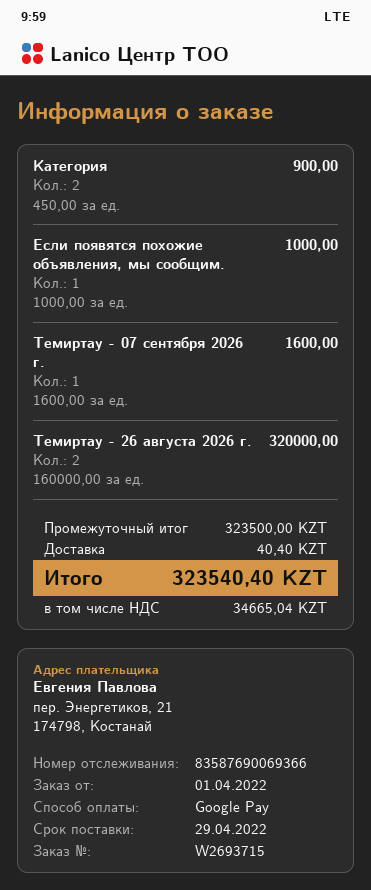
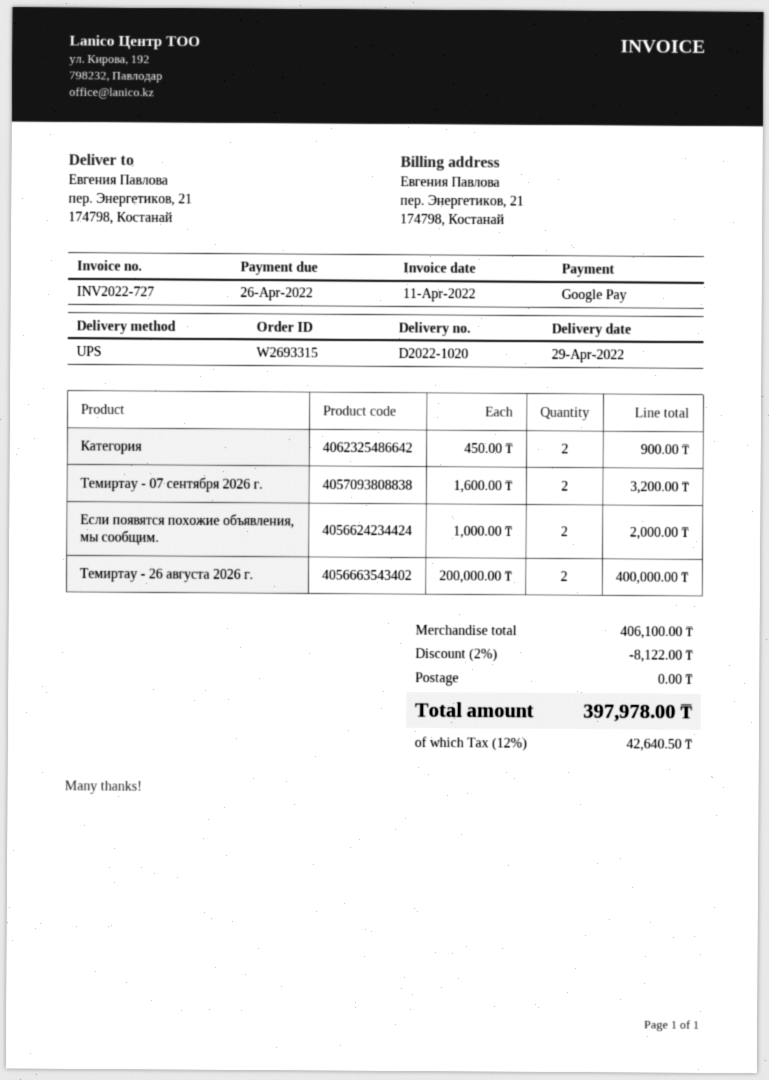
order number: W2693715 -> W2693315
Если появятся похожие объявления, мы сообщим.: 1 x 1000.00 = 1000.00 -> 2 x 1000.00 = 2000.00
Темиртау - 07 сентября 2026 г.: 1 x 1600.00 = 1600.00 -> 2 x 1600.00 = 3200.00
Темиртау - 26 августа 2026 г.: 2 x 160000.00 = 320000.00 -> 2 x 200000.00 = 400000.00
subtotal: 323500.00 -> 406100.00
discount: none -> 2% = 8122.00
shipping: 40.40 -> 0.00
tax: 34665.04 -> 42640.50
total: 323540.40 -> 397978.00

